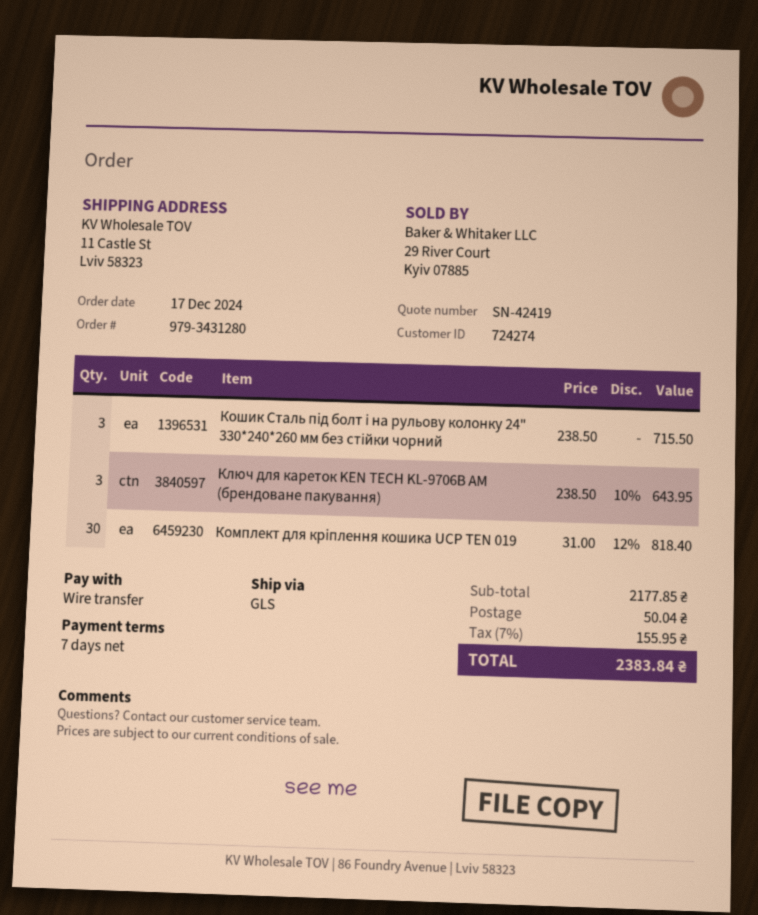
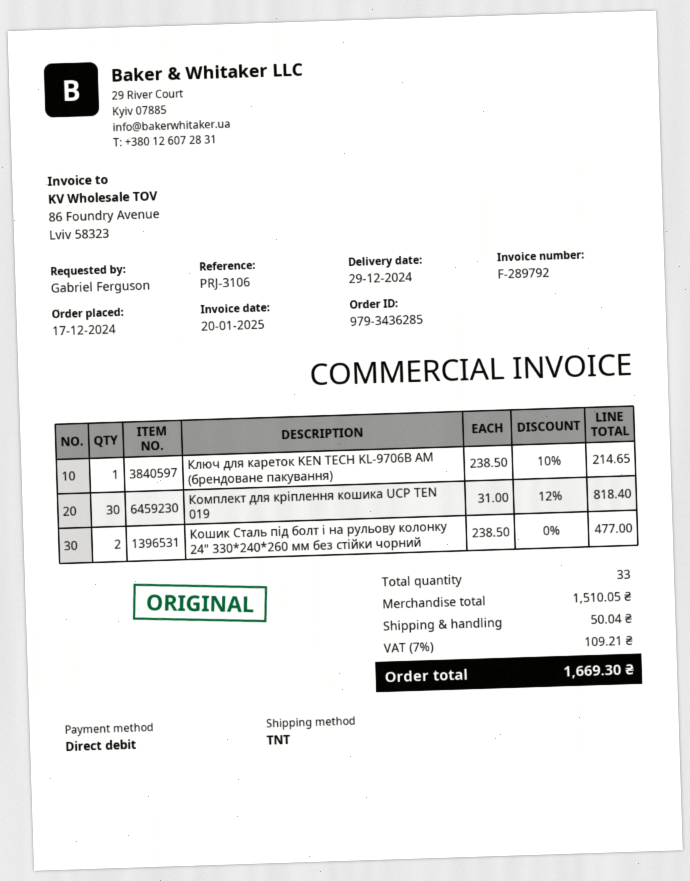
order number: 979-3431280 -> 979-3436285
payment method: bank transfer -> direct debit
shipping method: GLS -> TNT
Кошик Сталь під болт і на рульову колонку 24" 330*240*260 мм без стійки чорний: 3 x 238.50 = 715.50 -> 2 x 238.50 = 477.00
Ключ для кареток KEN TECH KL-9706B AM (брендоване пакування): 3 x 238.50 - 10% = 643.95 -> 1 x 238.50 - 10% = 214.65
subtotal: 2177.85 -> 1510.05
tax: 7% = 155.95 -> 7% = 109.21
total: 2383.84 -> 1669.30

